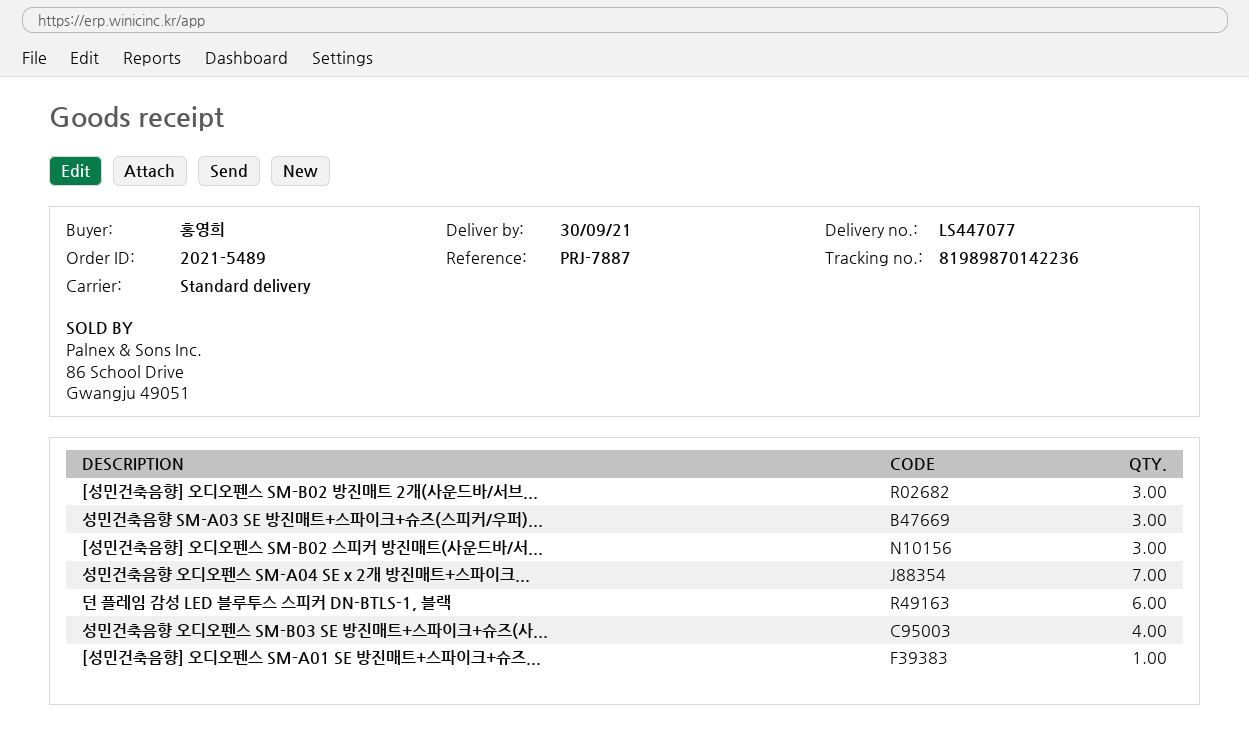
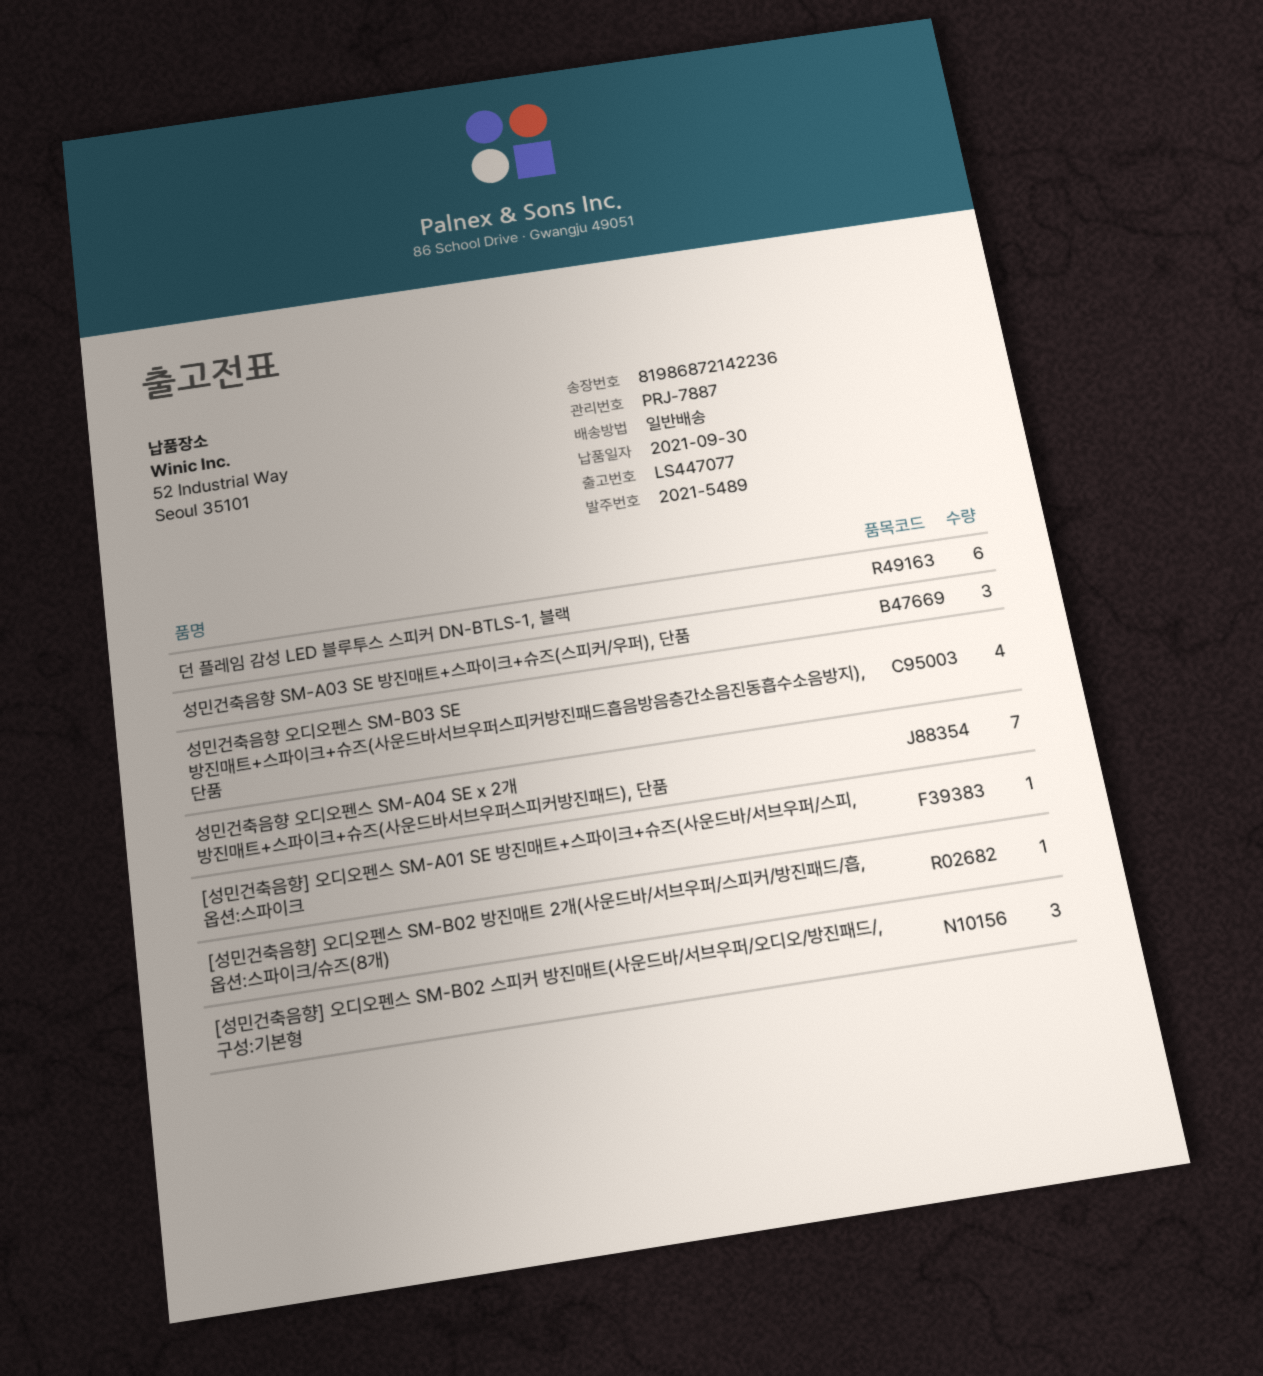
tracking number: 81989870142236 -> 81986872142236
[성민건축음향] 오디오펜스 SM-B02 방진매트 2개(사운드바/서브...: 3 -> 1

